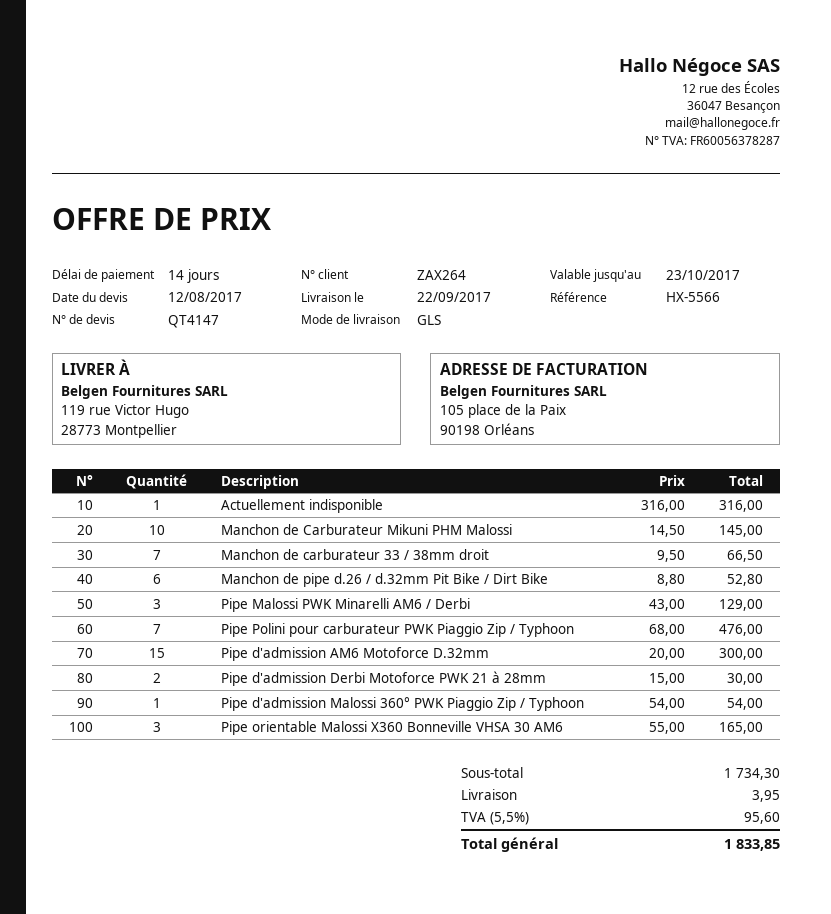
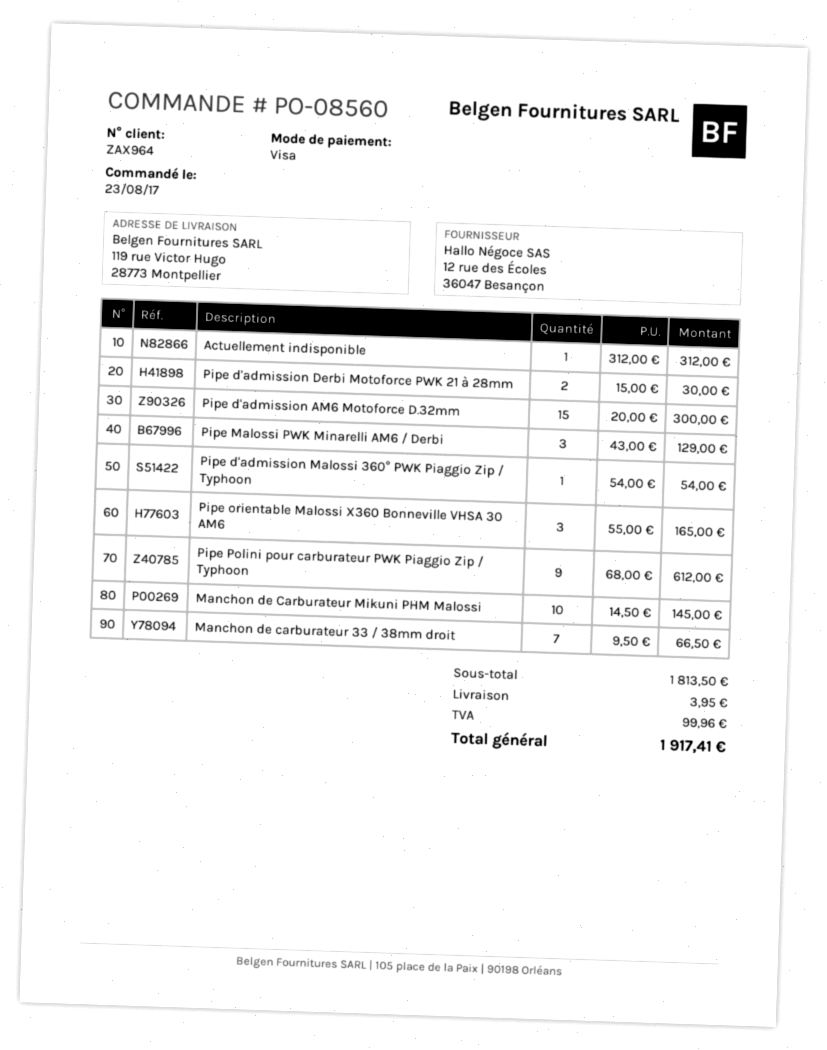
customer number: ZAX264 -> ZAX964
Actuellement indisponible: 1 x 316.00 = 316.00 -> 1 x 312.00 = 312.00
Manchon de pipe d.26 / d.32mm Pit Bike / Dirt Bike: 6 x 8.80 = 52.80 -> none
Pipe Polini pour carburateur PWK Piaggio Zip / Typhoon: 7 x 68.00 = 476.00 -> 9 x 68.00 = 612.00
subtotal: 1734.30 -> 1813.50
tax: 95.60 -> 99.96
total: 1833.85 -> 1917.41

